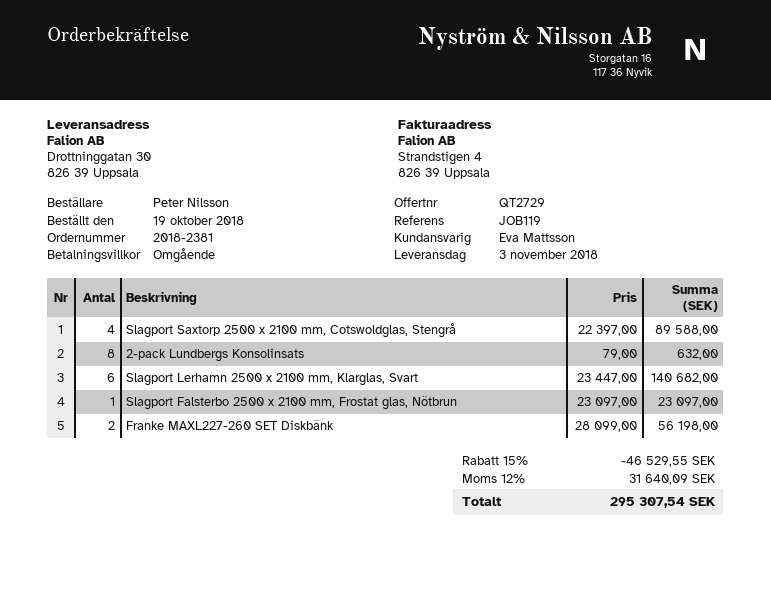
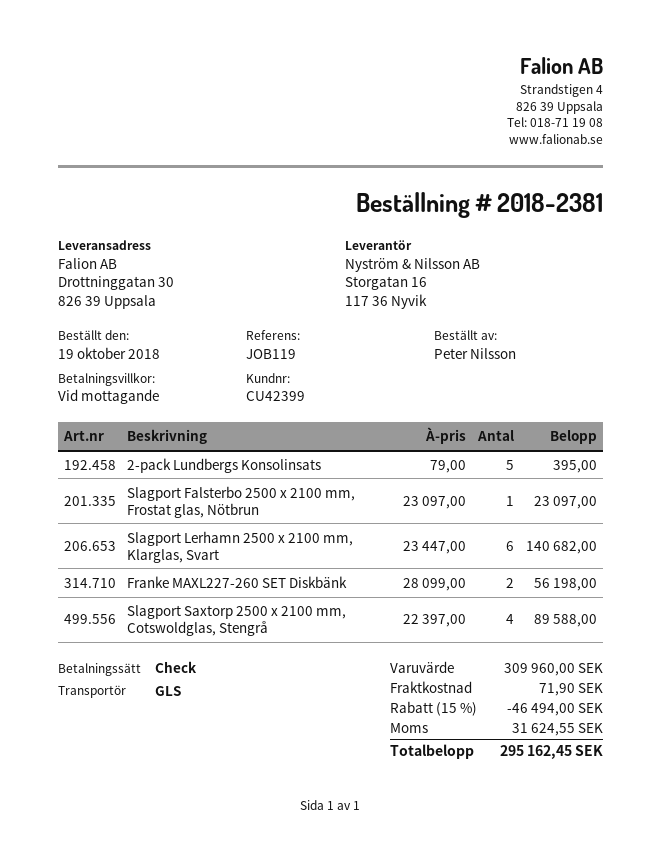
2-pack Lundbergs Konsolinsats: 8 x 79.00 = 632.00 -> 5 x 79.00 = 395.00
discount: 15% = 46529.55 -> 15% = 46494.00
shipping: none -> 71.90
tax: 31640.09 -> 31624.55
total: 295307.54 -> 295162.45

